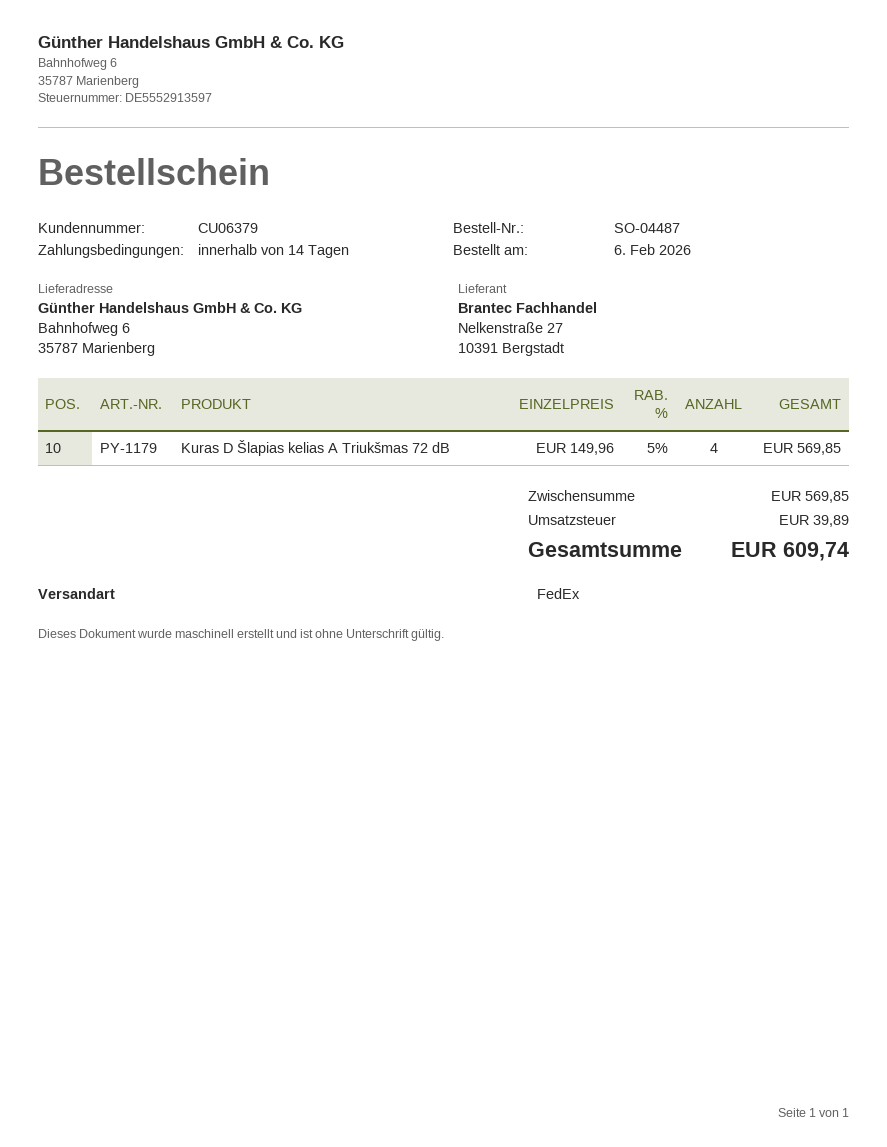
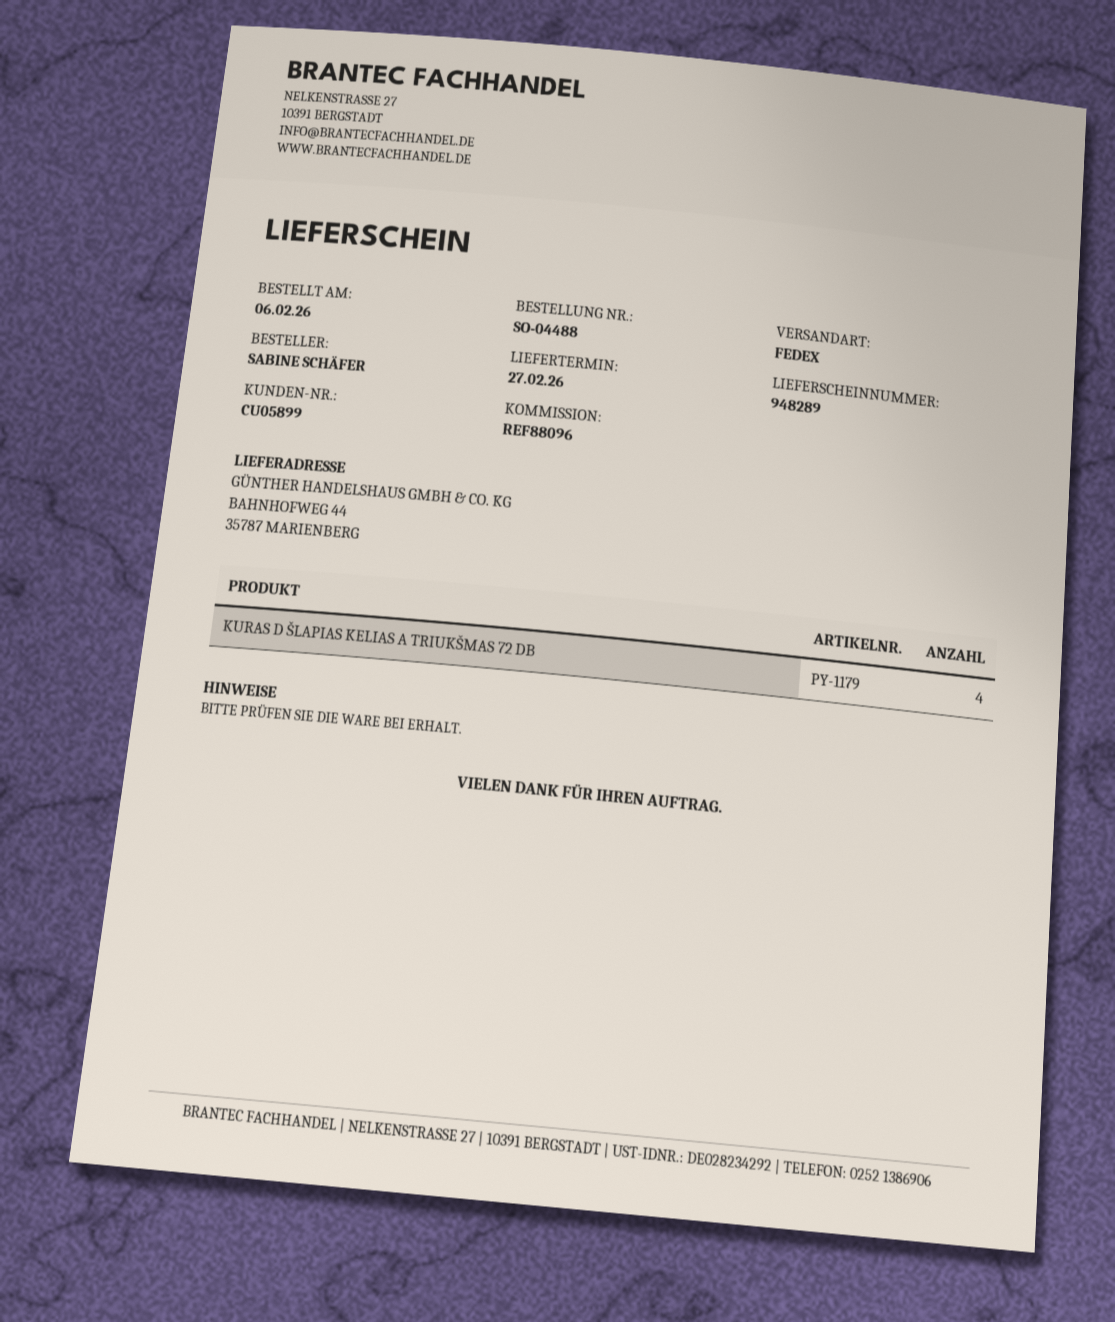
order number: SO-04487 -> SO-04488
customer number: CU06379 -> CU05899
ship to: Bahnhofweg 6, 35787 Marienberg -> BAHNHOFWEG 44, 35787 MARIENBERG

